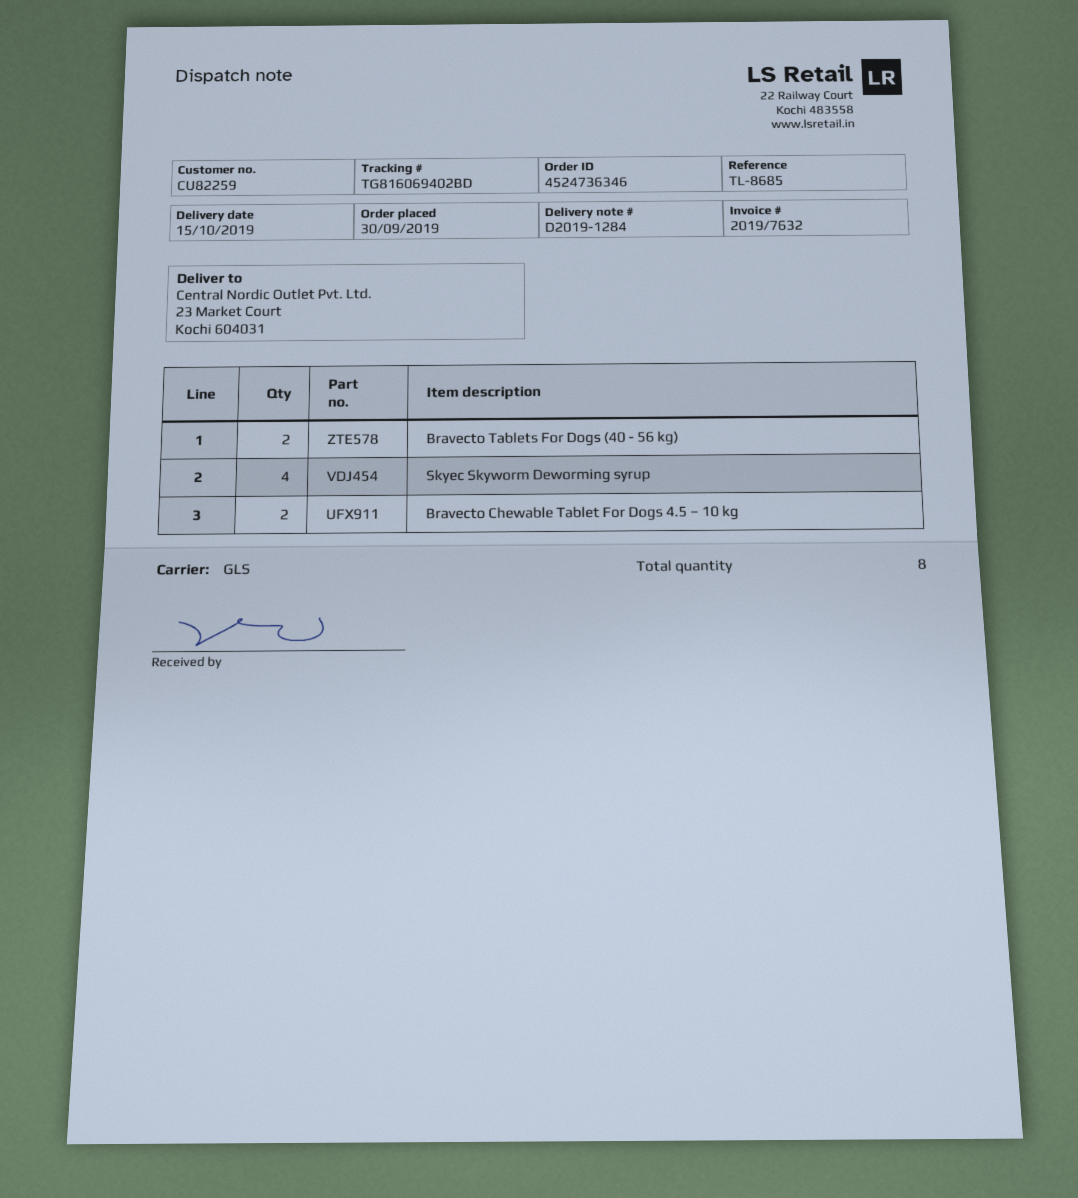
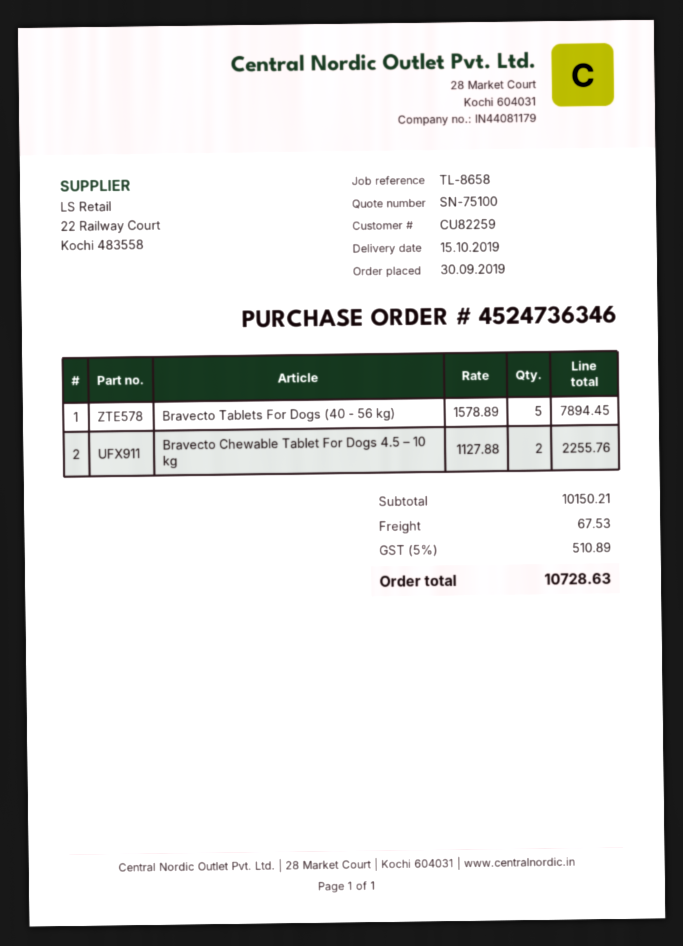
reference: TL-8685 -> TL-8658
Bravecto Tablets For Dogs (40 - 56 kg): 2 -> 5
Skyec Skyworm Deworming syrup: 4 -> none

